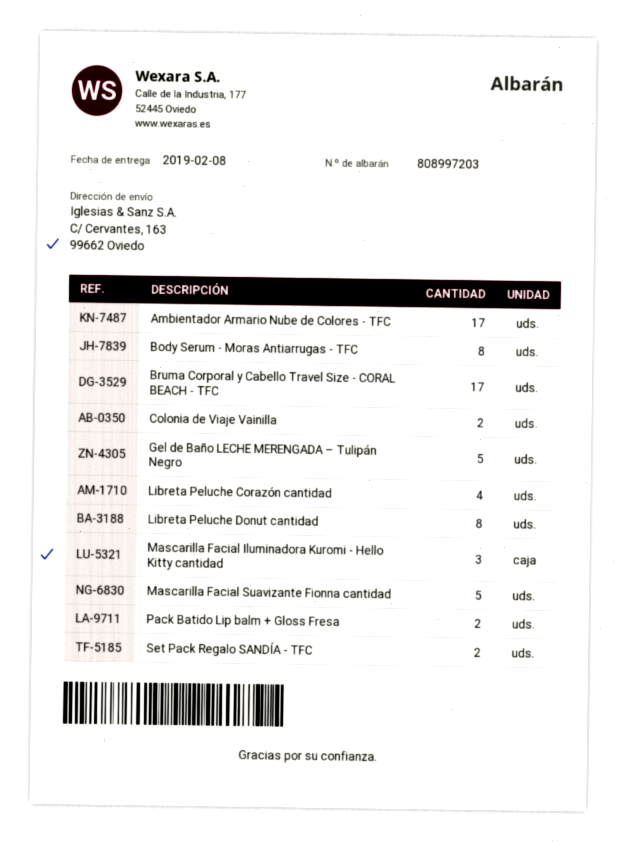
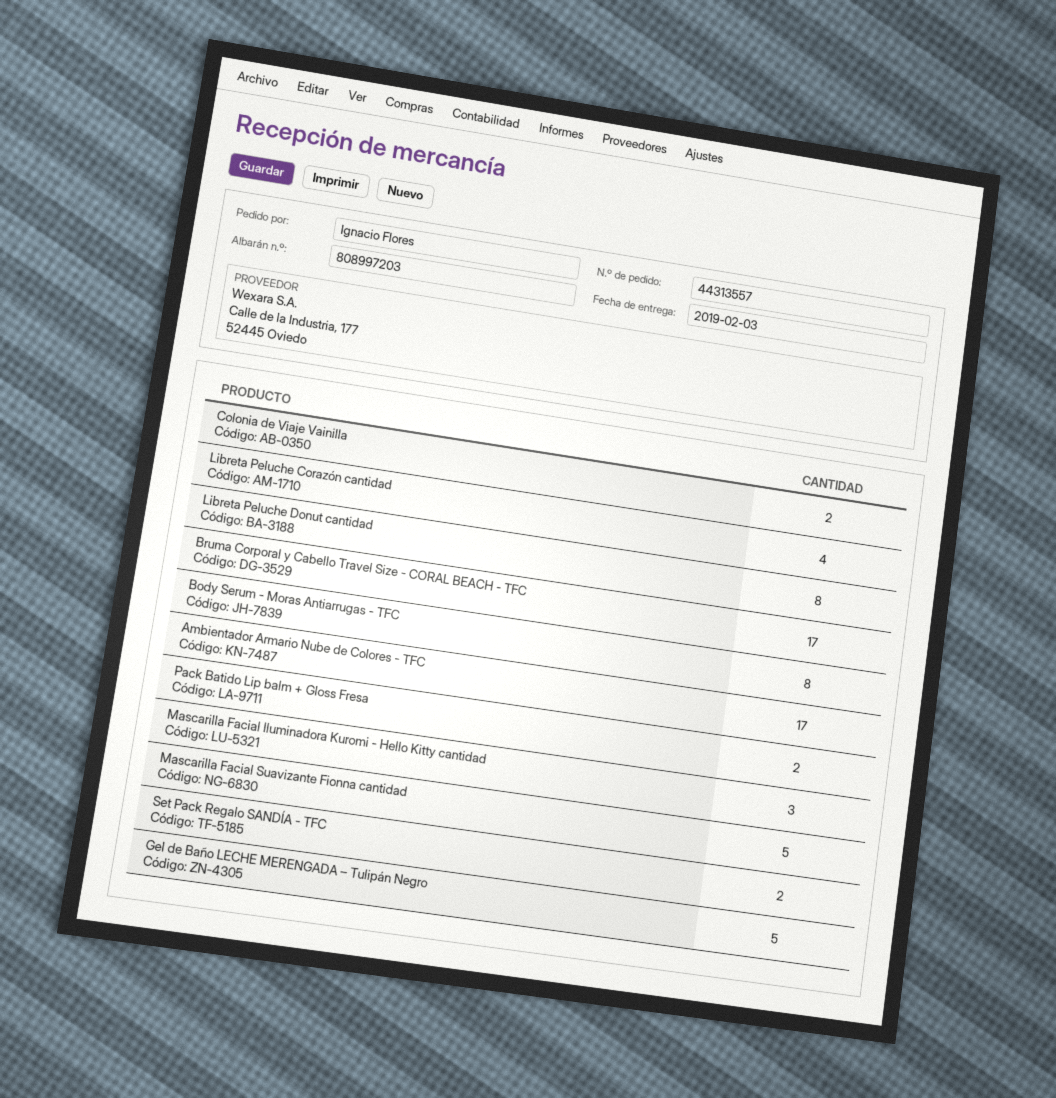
delivery date: 2019-02-08 -> 2019-02-03

